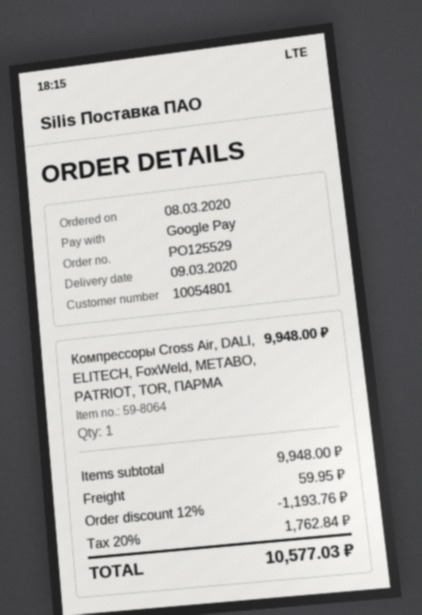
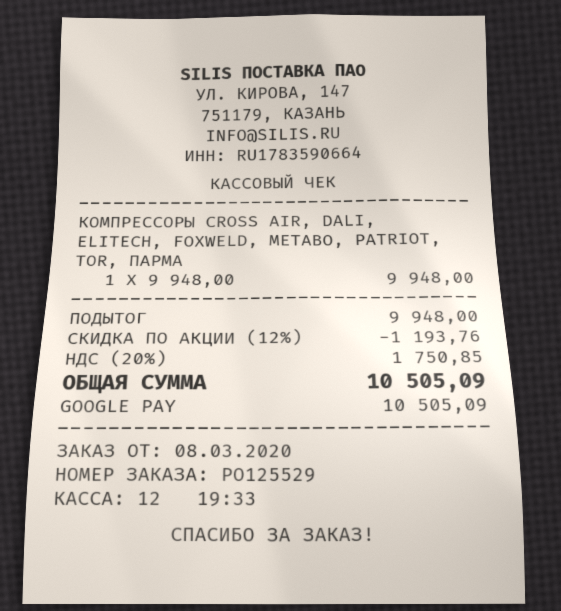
shipping: 59.95 -> none
tax: 20% = 1762.84 -> 20% = 1750.85
total: 10577.03 -> 10505.09

